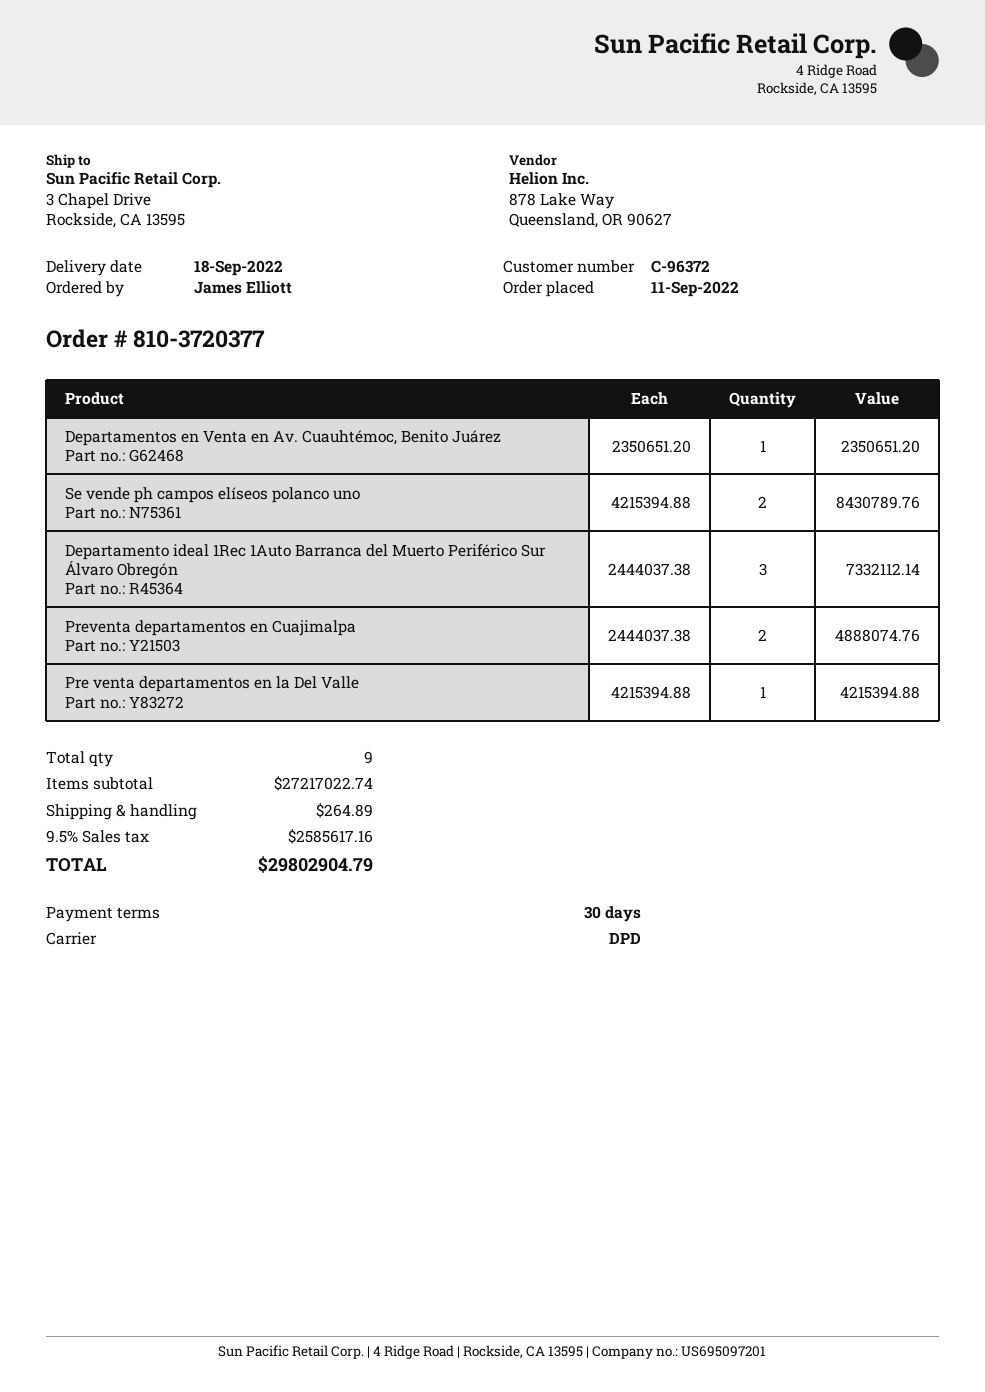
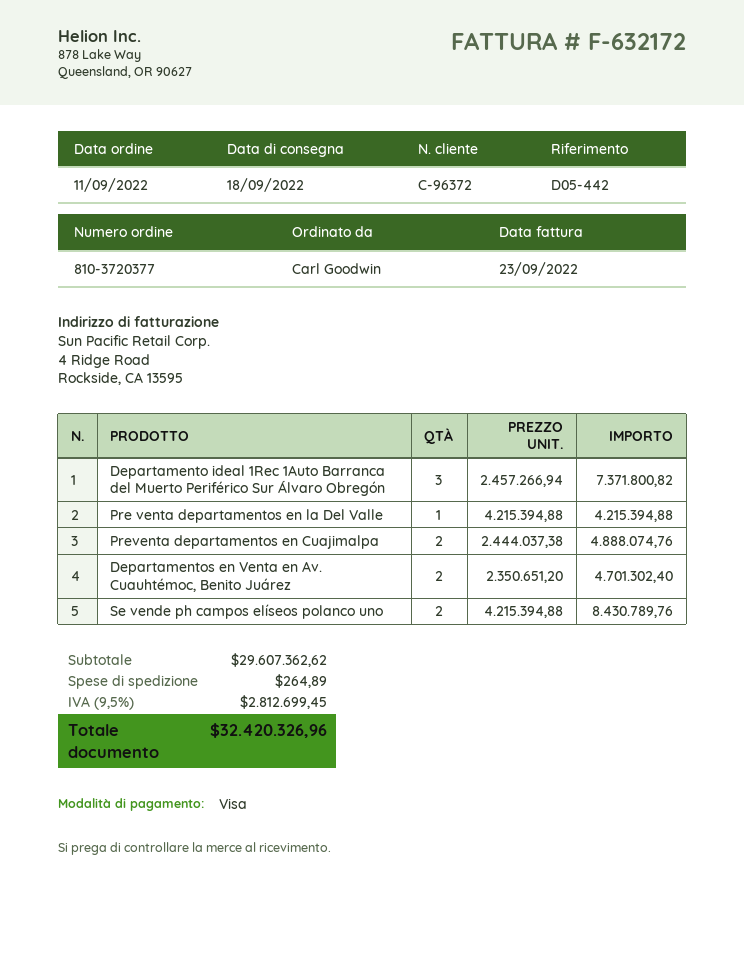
ordered by: James Elliott -> Carl Goodwin
Departamentos en Venta en Av. Cuauhtémoc, Benito Juárez: 1 x 2350651.20 = 2350651.20 -> 2 x 2350651.20 = 4701302.40
Departamento ideal 1Rec 1Auto Barranca del Muerto Periférico Sur Álvaro Obregón: 3 x 2444037.38 = 7332112.14 -> 3 x 2457266.94 = 7371800.82
subtotal: 27217022.74 -> 29607362.62
tax: 9.5% = 2585617.16 -> 9.5% = 2812699.45
total: 29802904.79 -> 32420326.96

